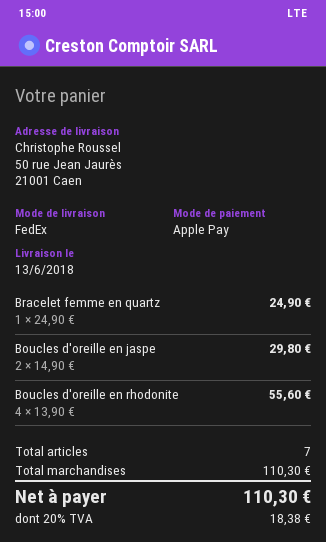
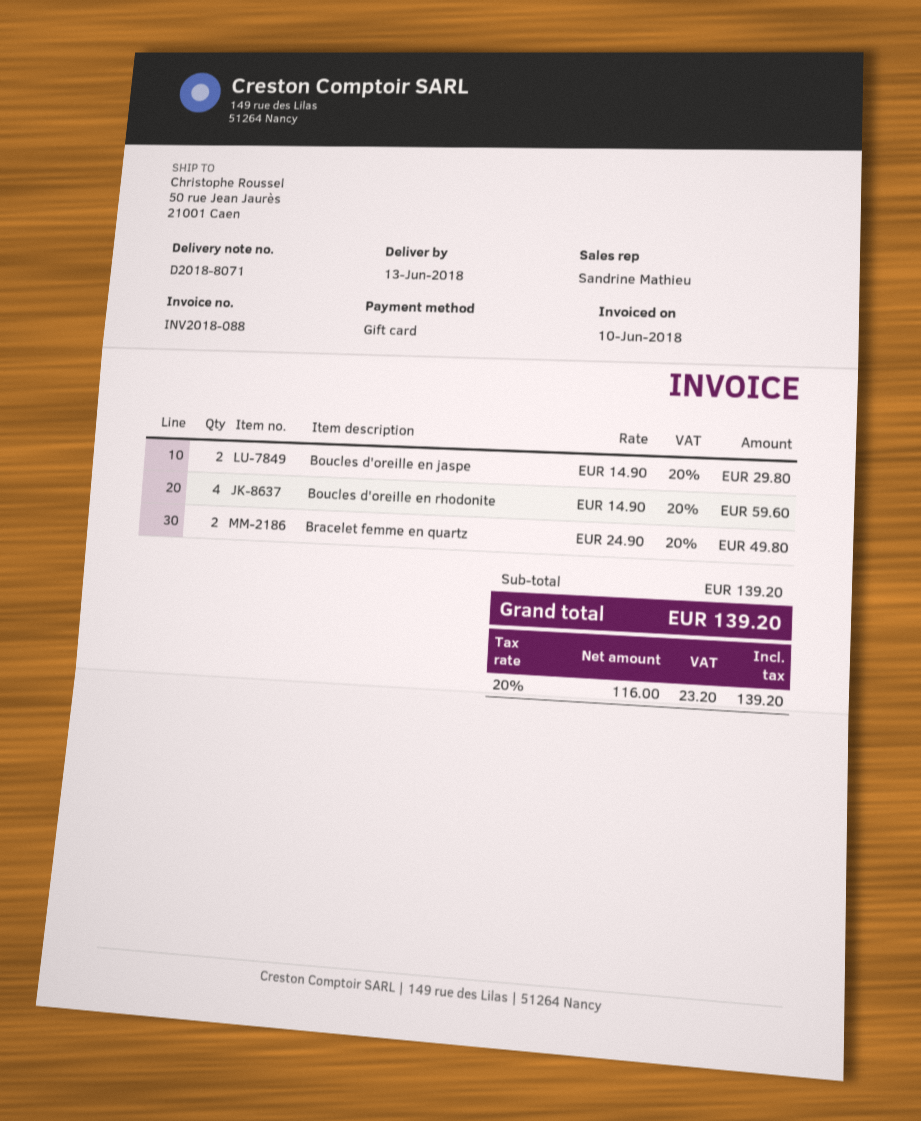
payment method: Apple Pay -> gift card
Bracelet femme en quartz: 1 x 24.90 = 24.90 -> 2 x 24.90 = 49.80
Boucles d'oreille en rhodonite: 4 x 13.90 = 55.60 -> 4 x 14.90 = 59.60
subtotal: 110.30 -> 139.20
tax: 20% = 18.38 -> 20% = 23.20
total: 110.30 -> 139.20

